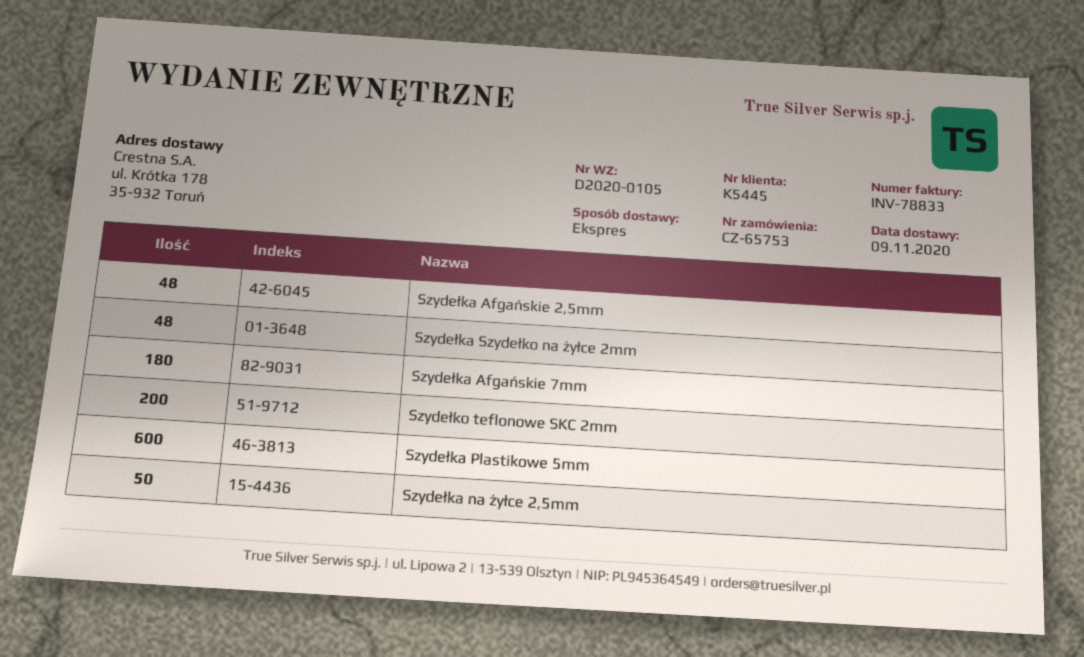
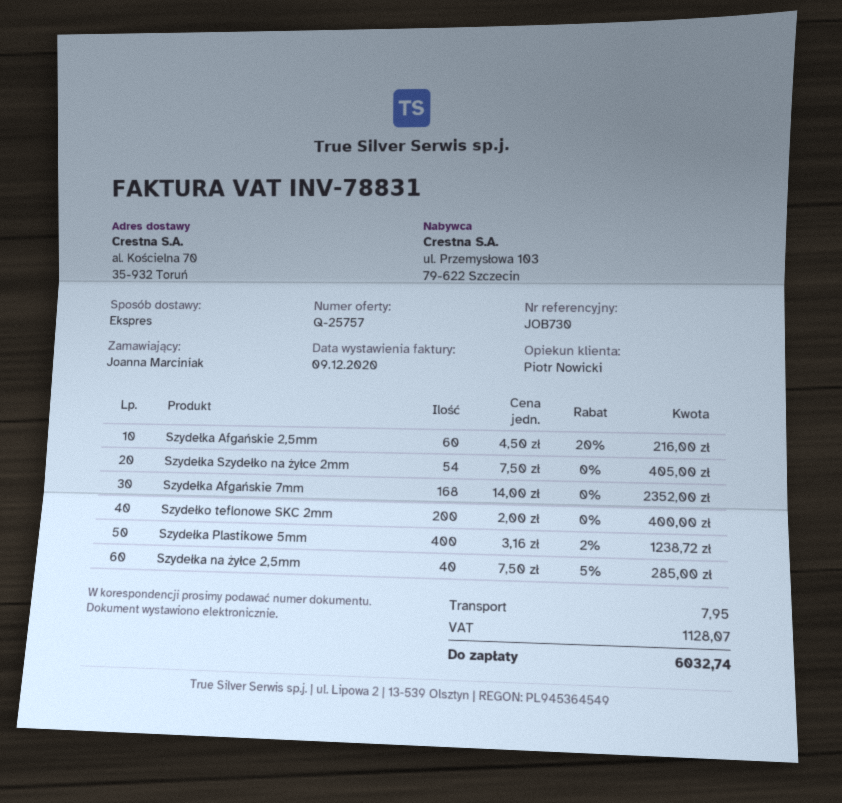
invoice number: INV-78833 -> INV-78831
ship to: ul. Krótka 178, 35-932 Toruń -> al. Kościelna 70, 35-932 Toruń
Szydełka Afgańskie 2,5mm: 48 -> 60
Szydełka Szydełko na żyłce 2mm: 48 -> 54
Szydełka Afgańskie 7mm: 180 -> 168
Szydełka Plastikowe 5mm: 600 -> 400
Szydełka na żyłce 2,5mm: 50 -> 40

